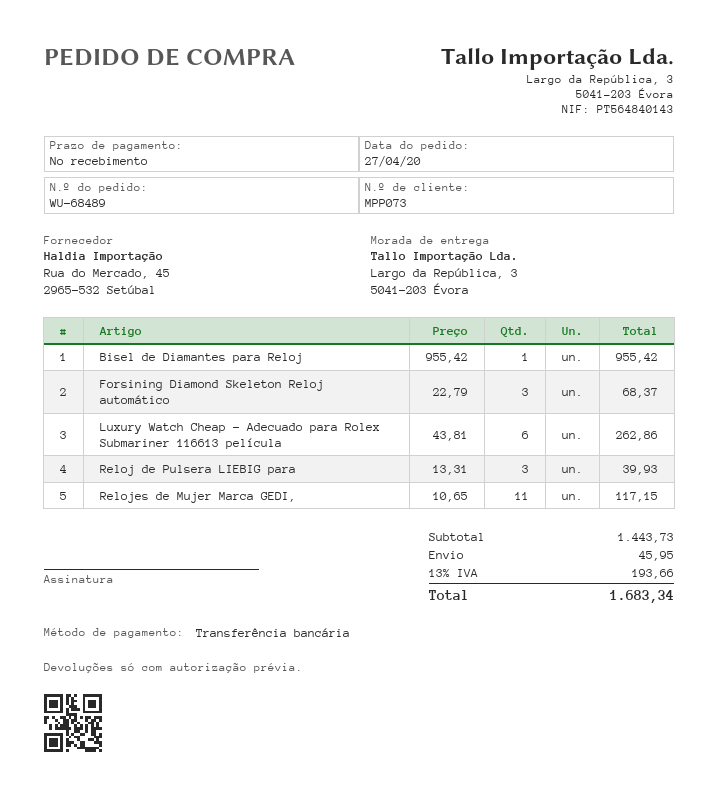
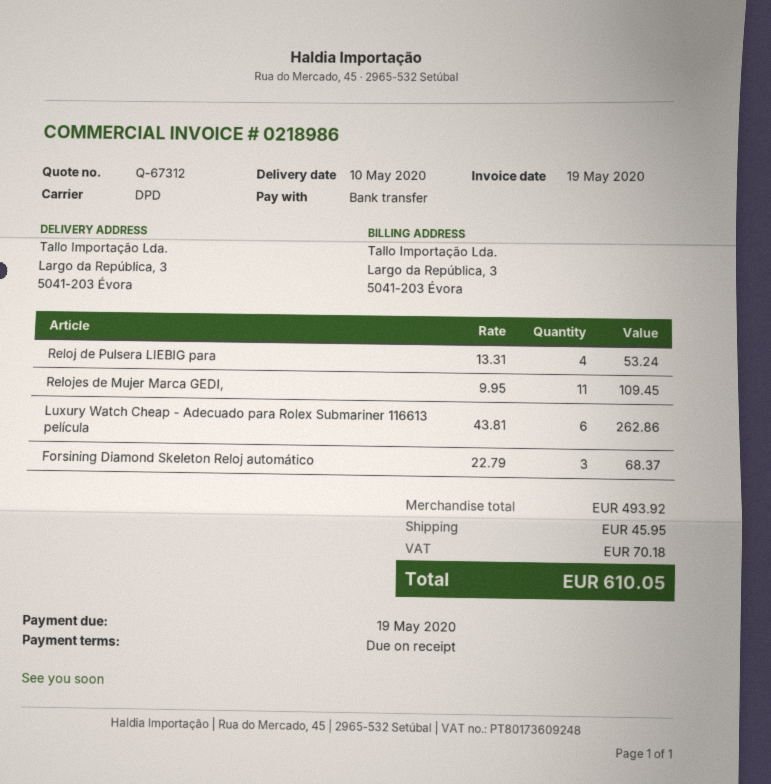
Bisel de Diamantes para Reloj: 1 x 955.42 = 955.42 -> none
Reloj de Pulsera LIEBIG para: 3 x 13.31 = 39.93 -> 4 x 13.31 = 53.24
Relojes de Mujer Marca GEDI,: 11 x 10.65 = 117.15 -> 11 x 9.95 = 109.45
subtotal: 1443.73 -> 493.92
tax: 193.66 -> 70.18
total: 1683.34 -> 610.05

